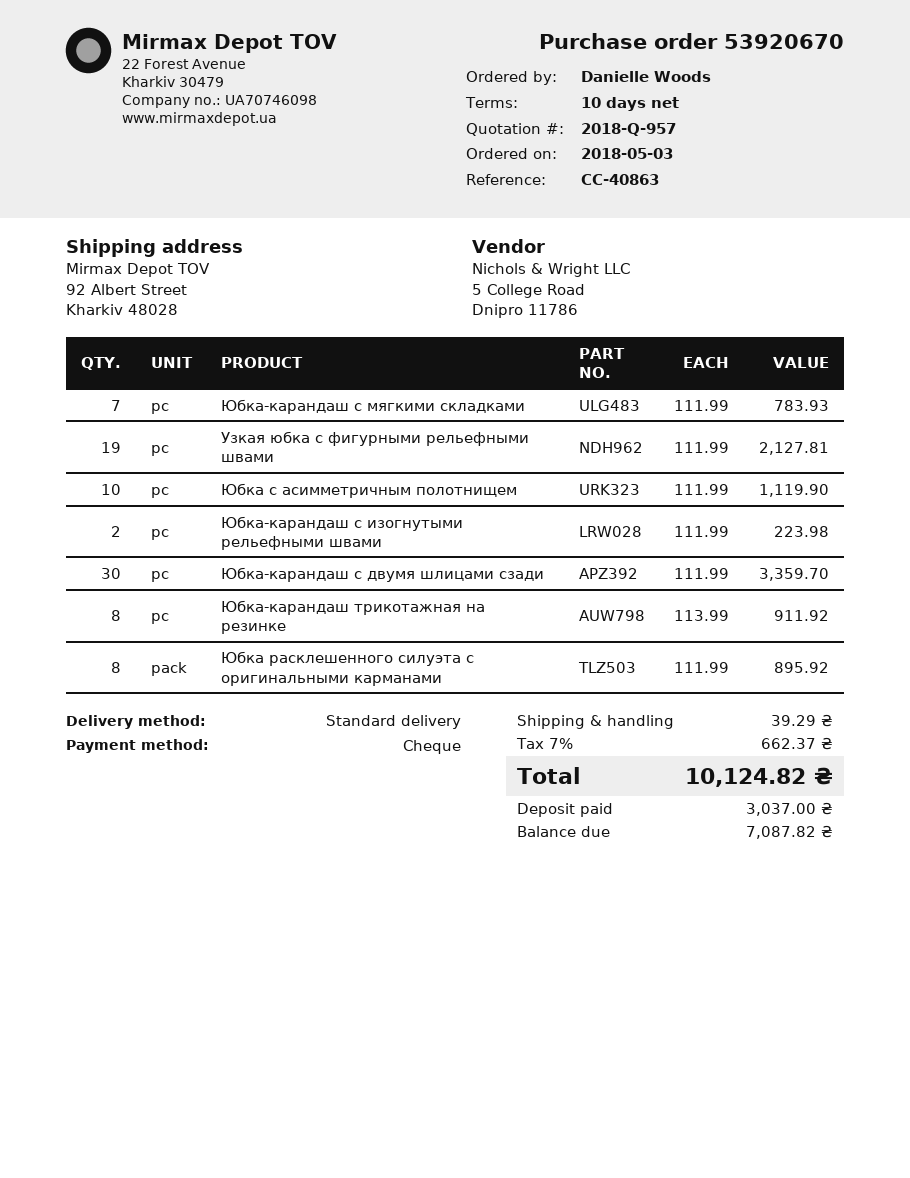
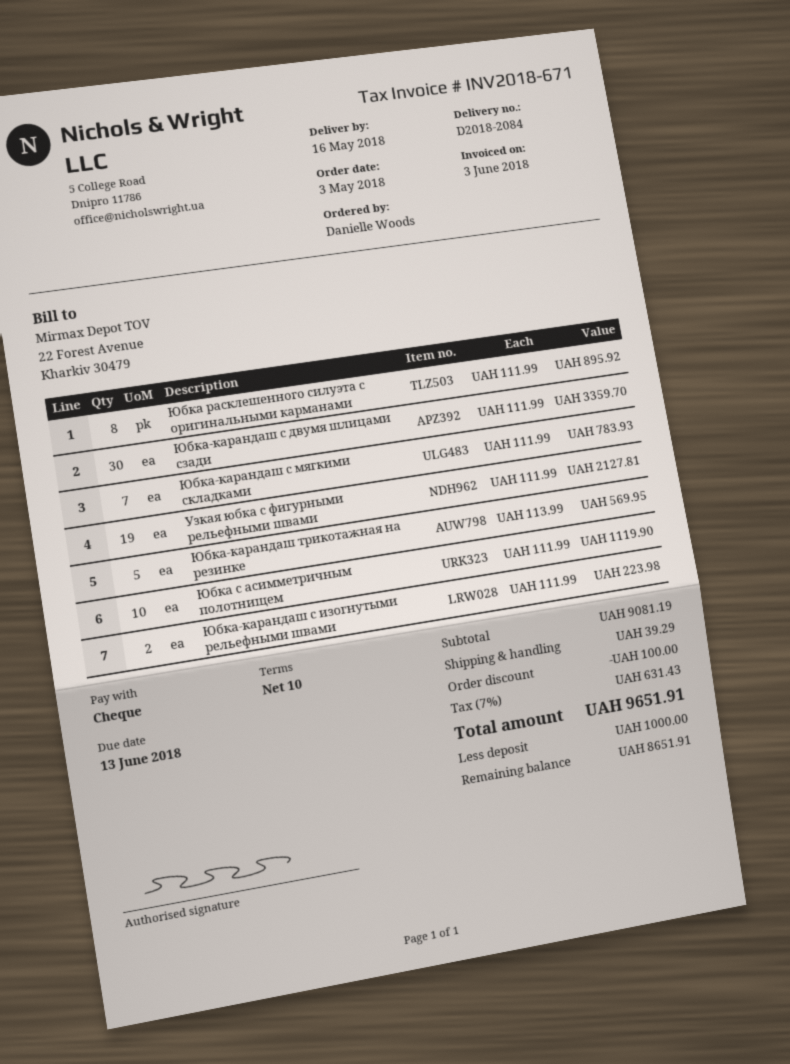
Юбка-карандаш трикотажная на резинке: 8 x 113.99 = 911.92 -> 5 x 113.99 = 569.95
discount: none -> 100.00
tax: 7% = 662.37 -> 7% = 631.43
total: 10124.82 -> 9651.91
deposit: 3037.00 -> 1000.00
balance: 7087.82 -> 8651.91

